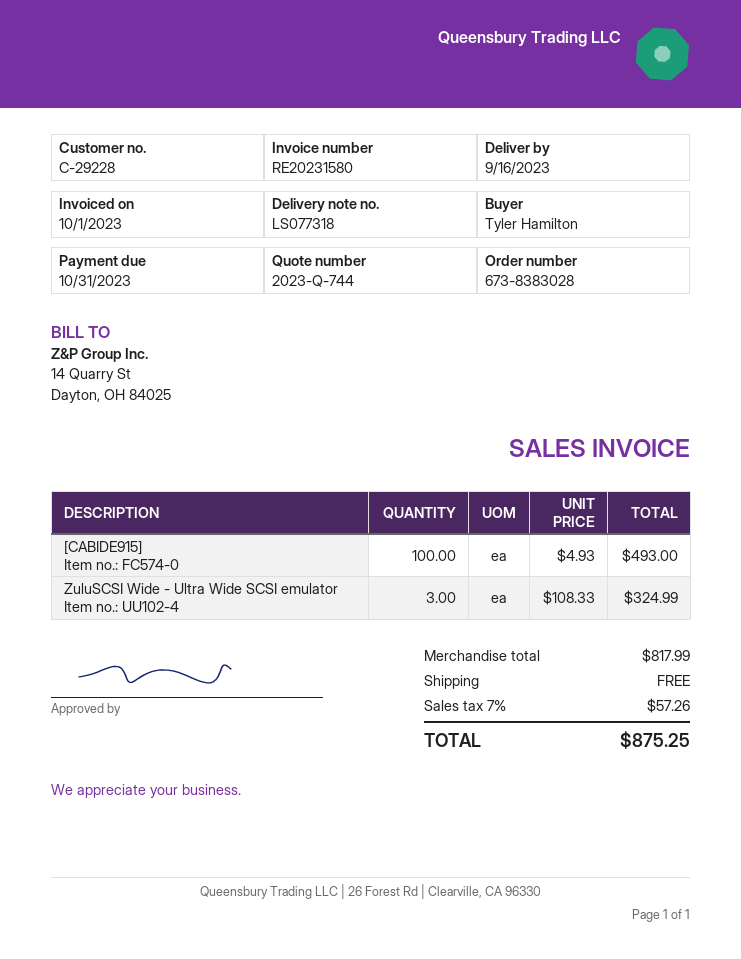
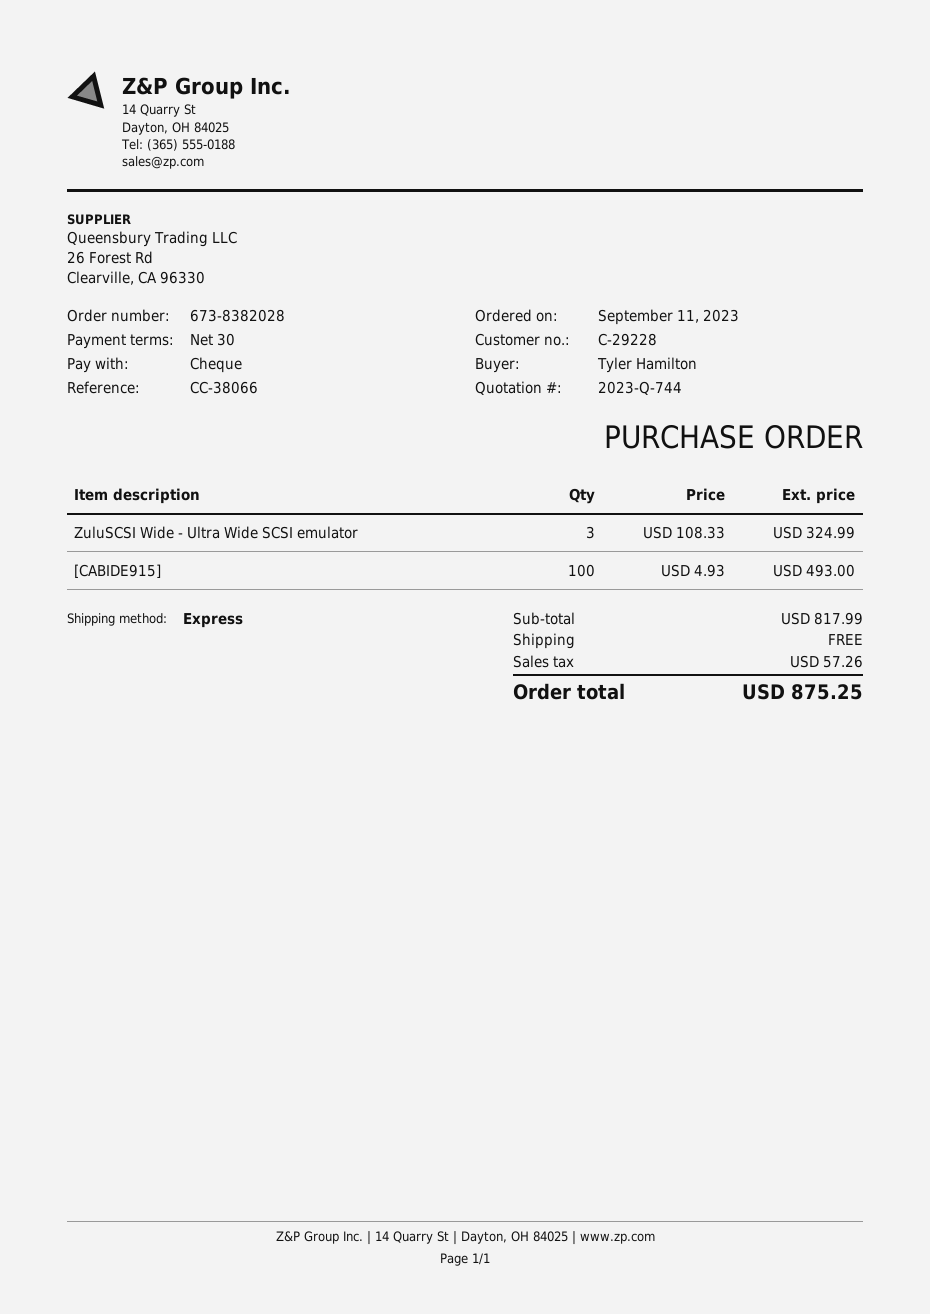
order number: 673-8383028 -> 673-8382028

